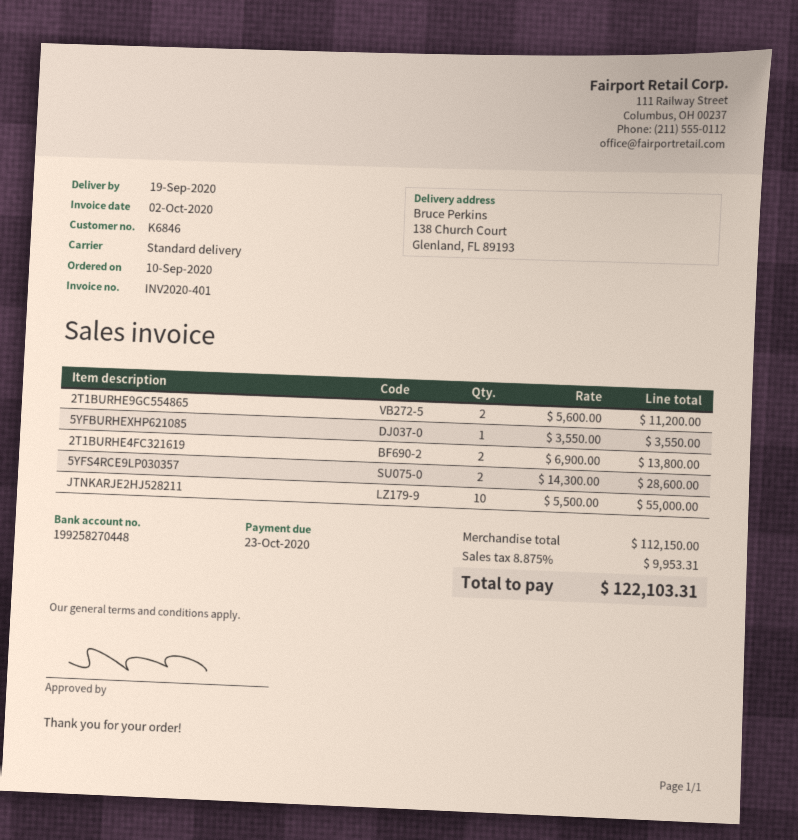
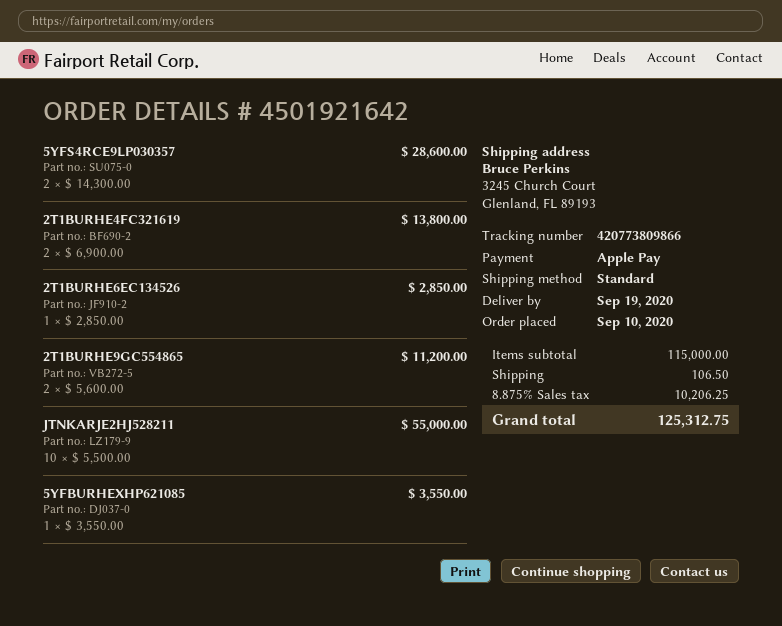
ship to: 138 Church Court, Glenland, FL 89193 -> 3245 Church Court, Glenland, FL 89193
2T1BURHE6EC134526: none -> 1 x 2850.00 = 2850.00
subtotal: 112150.00 -> 115000.00
shipping: none -> 106.50
tax: 8.875% = 9953.31 -> 8.875% = 10206.25
total: 122103.31 -> 125312.75

